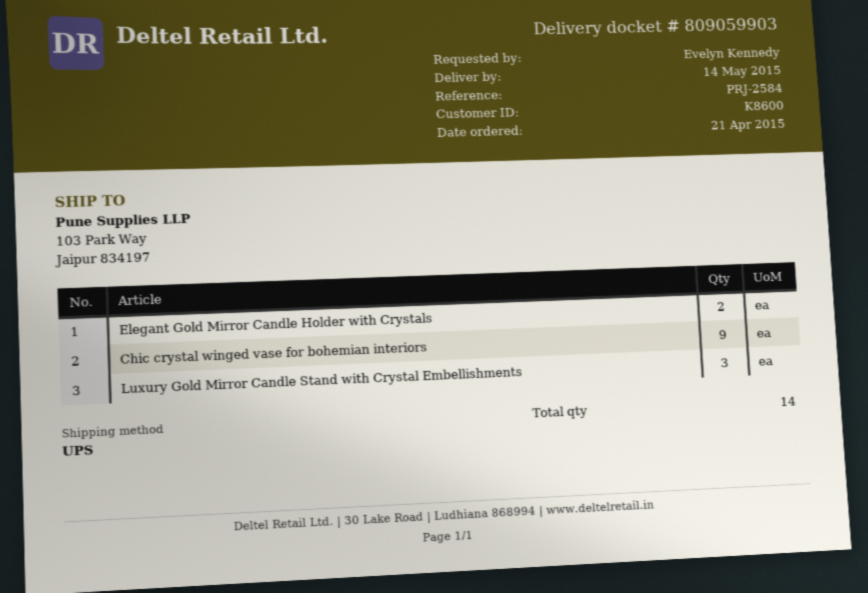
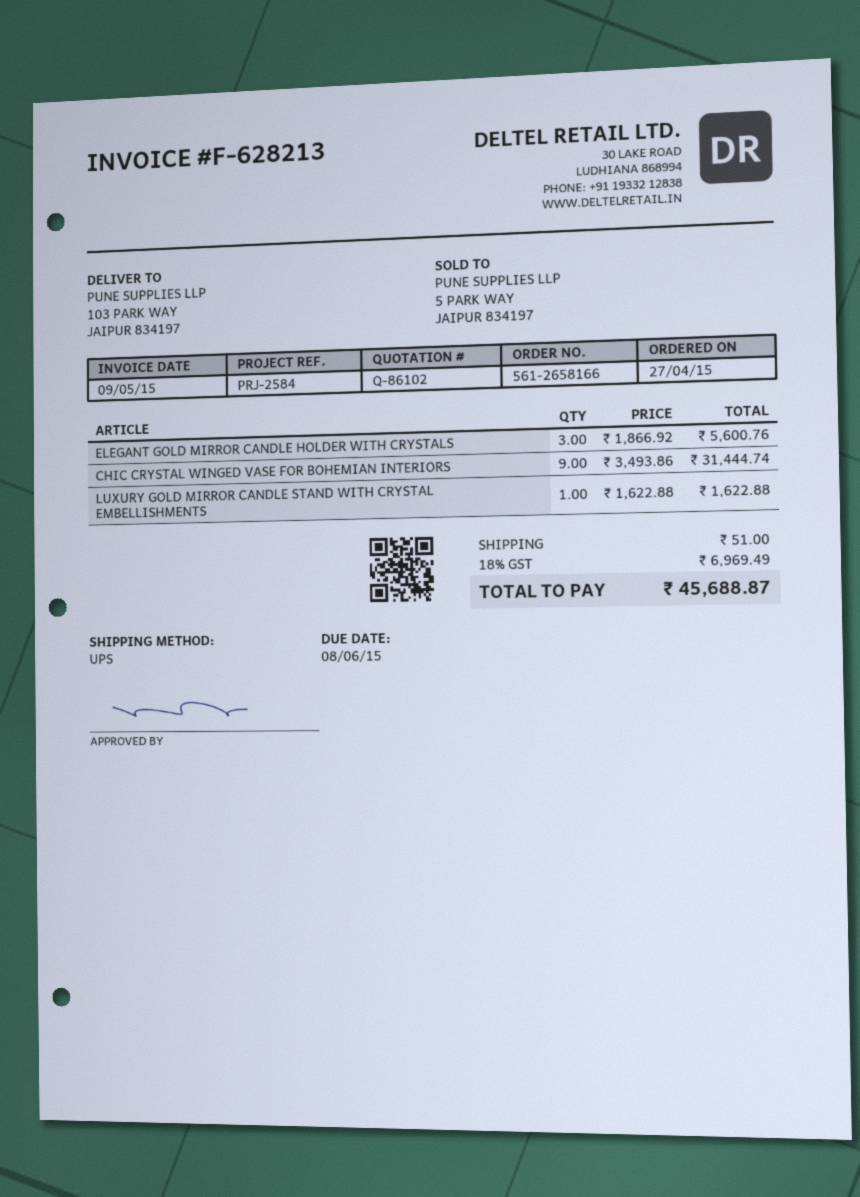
order date: 2015-04-21 -> 2015-04-27
Elegant Gold Mirror Candle Holder with Crystals: 2 -> 3
Luxury Gold Mirror Candle Stand with Crystal Embellishments: 3 -> 1

